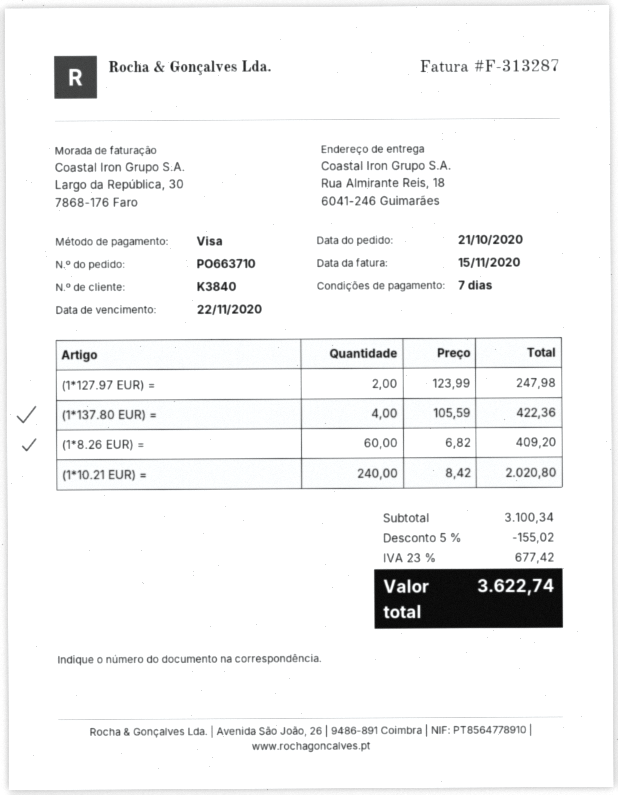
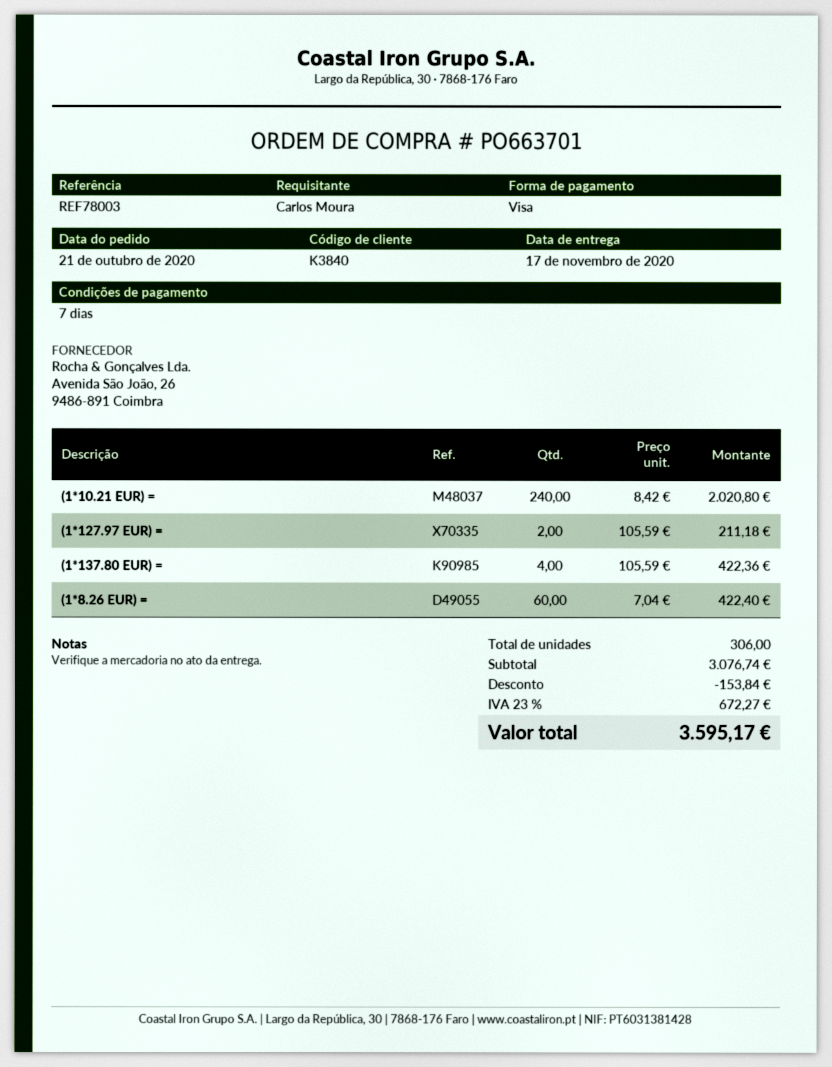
order number: PO663710 -> PO663701
(1*127.97 EUR) =: 2 x 123.99 = 247.98 -> 2 x 105.59 = 211.18
(1*8.26 EUR) =: 60 x 6.82 = 409.20 -> 60 x 7.04 = 422.40
subtotal: 3100.34 -> 3076.74
discount: 155.02 -> 153.84
tax: 23% = 677.42 -> 23% = 672.27
total: 3622.74 -> 3595.17

